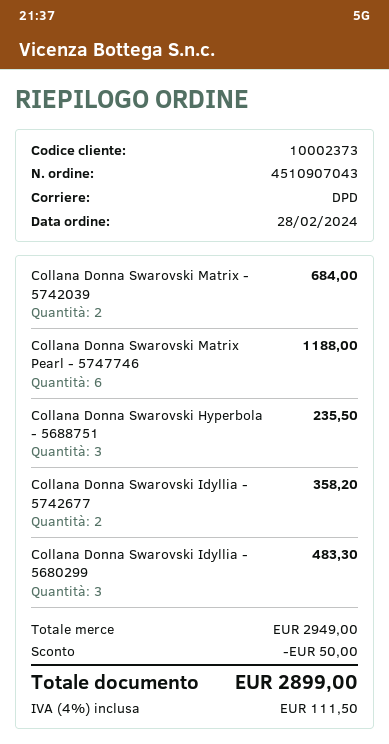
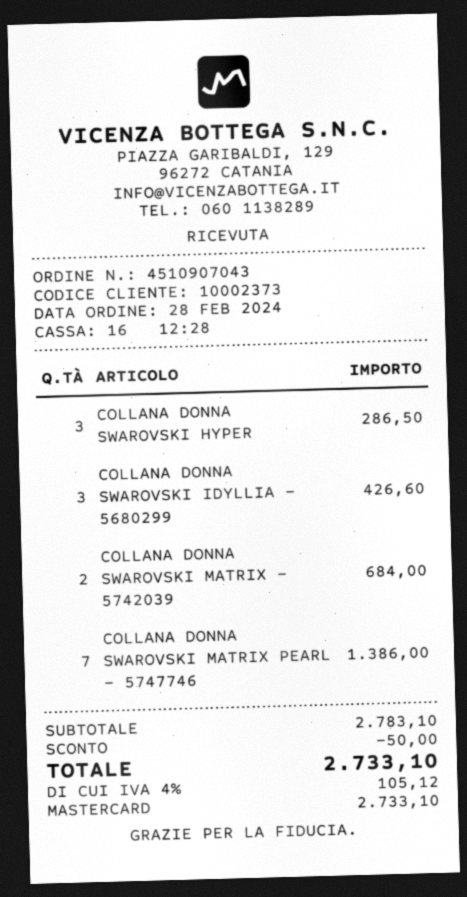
Collana Donna Swarovski Matrix Pearl - 5747746: 6 for 1188.00 -> 7 for 1386.00
Collana Donna Swarovski Hyperbola - 5688751: 3 for 235.50 -> 3 for 286.50
Collana Donna Swarovski Idyllia - 5742677: 2 for 358.20 -> none
Collana Donna Swarovski Idyllia - 5680299: 3 for 483.30 -> 3 for 426.60
subtotal: 2949.00 -> 2783.10
tax: 4% = 111.50 -> 4% = 105.12
total: 2899.00 -> 2733.10

